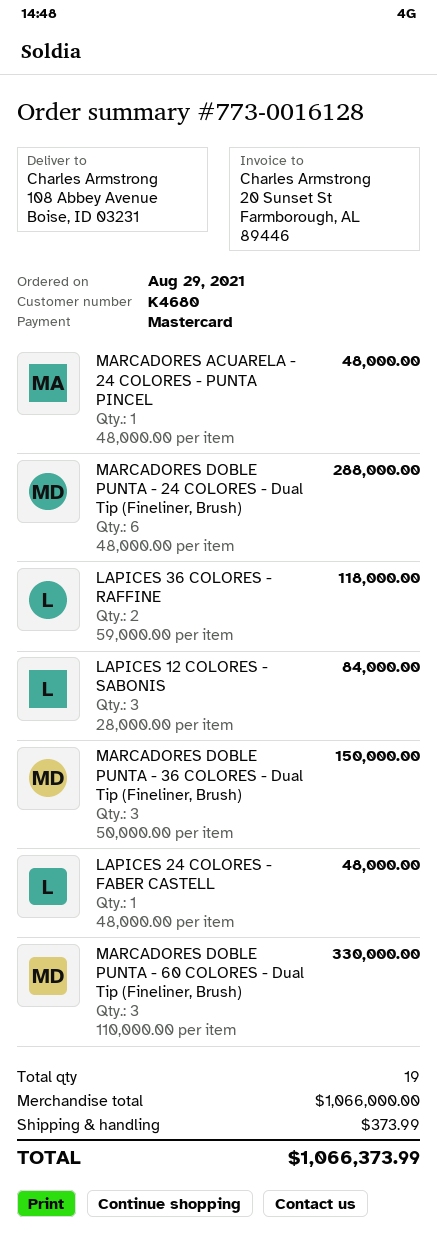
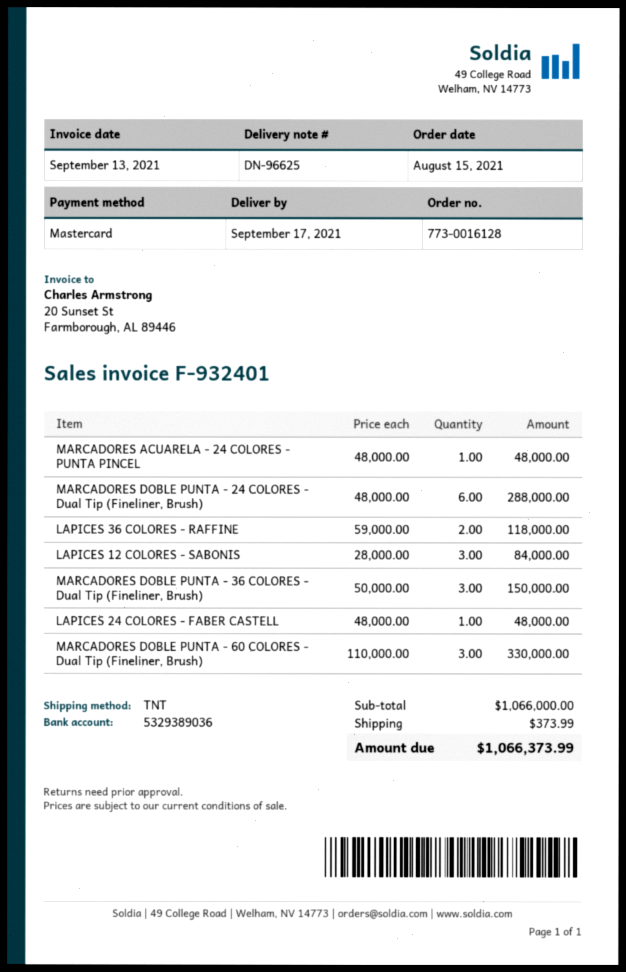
order date: 2021-08-29 -> 2021-08-15

